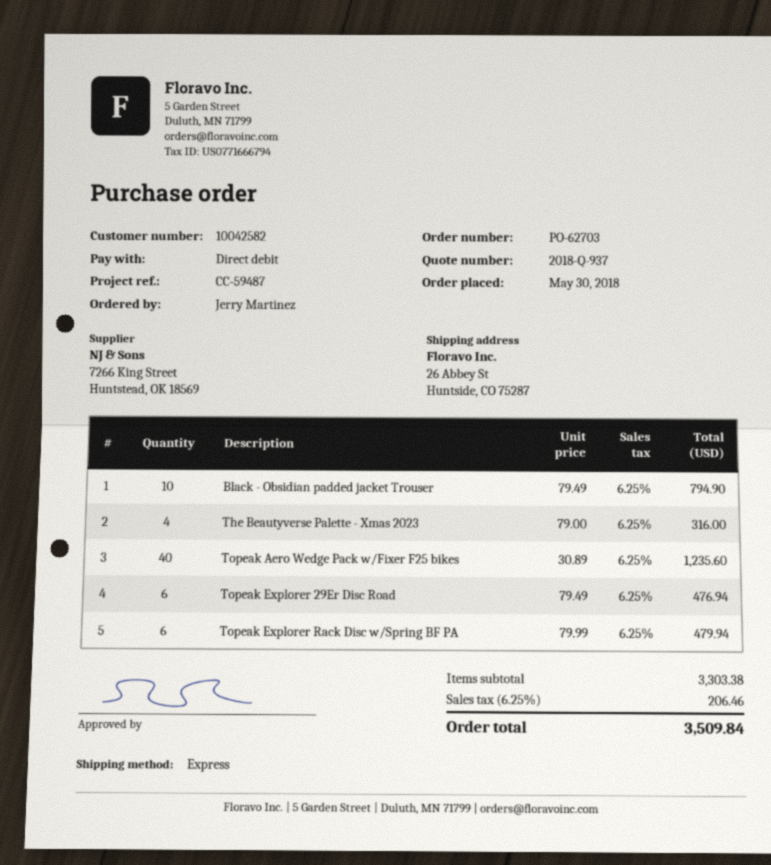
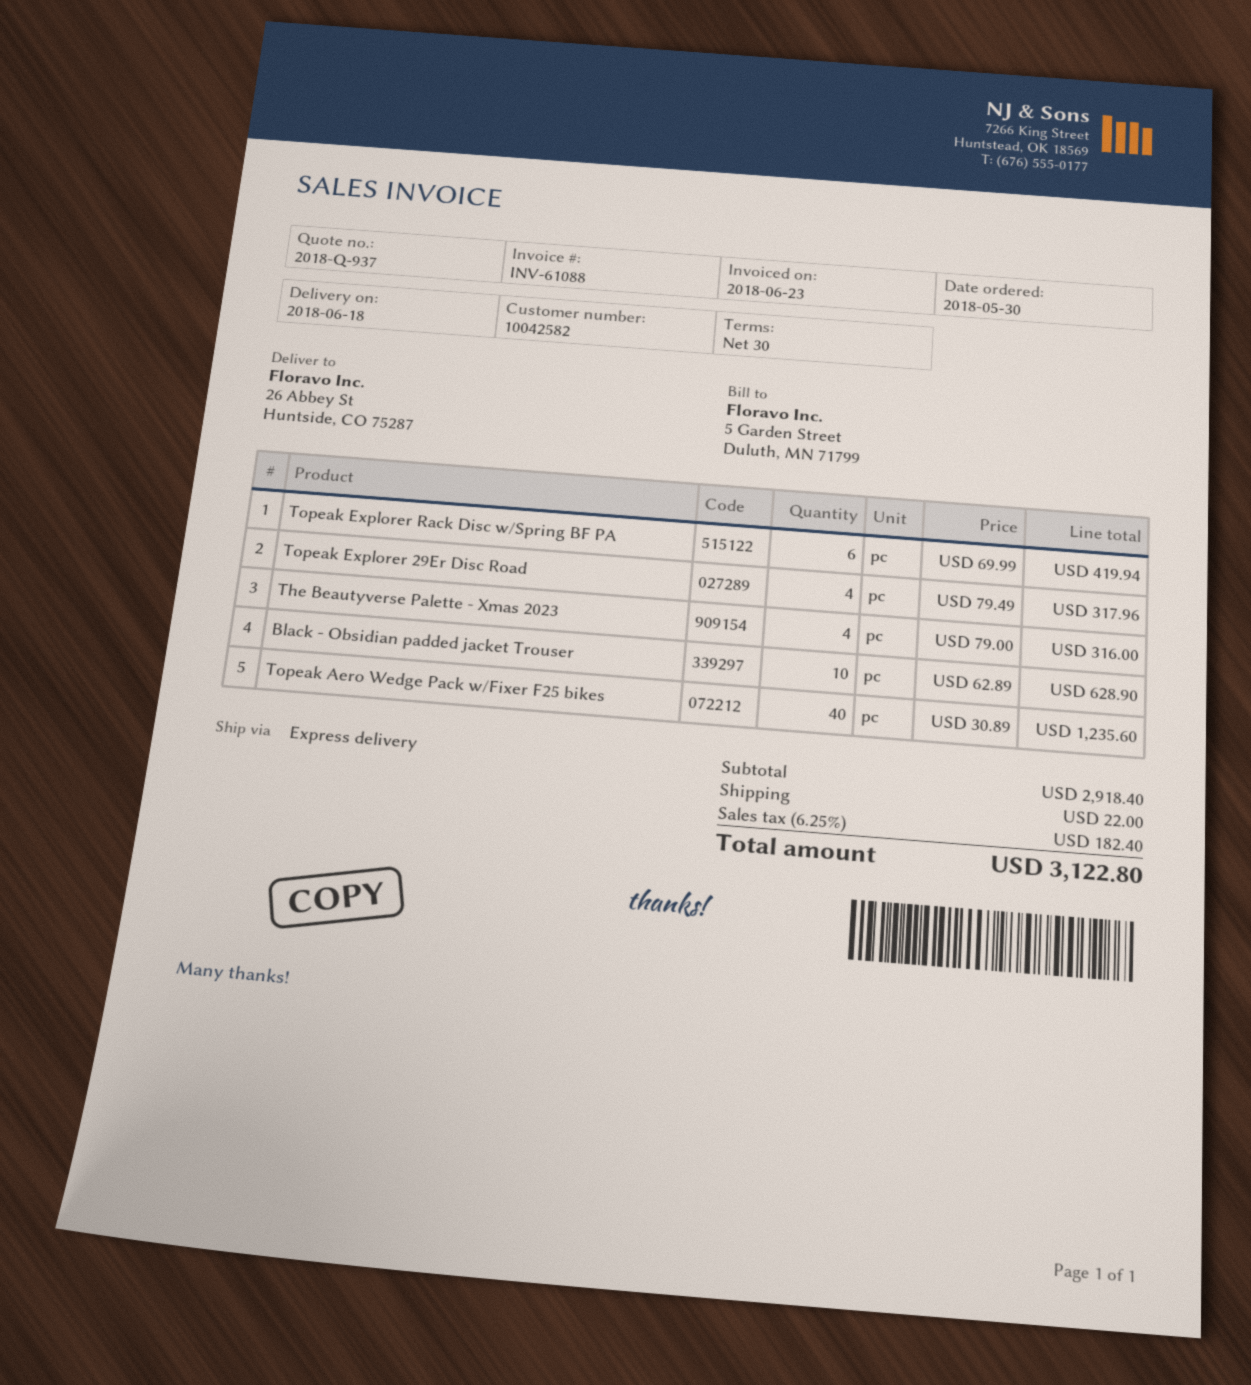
Black - Obsidian padded jacket Trouser: 10 x 79.49 = 794.90 -> 10 x 62.89 = 628.90
Topeak Explorer 29Er Disc Road: 6 x 79.49 = 476.94 -> 4 x 79.49 = 317.96
Topeak Explorer Rack Disc w/Spring BF PA: 6 x 79.99 = 479.94 -> 6 x 69.99 = 419.94
subtotal: 3303.38 -> 2918.40
shipping: none -> 22.00
tax: 6.25% = 206.46 -> 6.25% = 182.40
total: 3509.84 -> 3122.80

